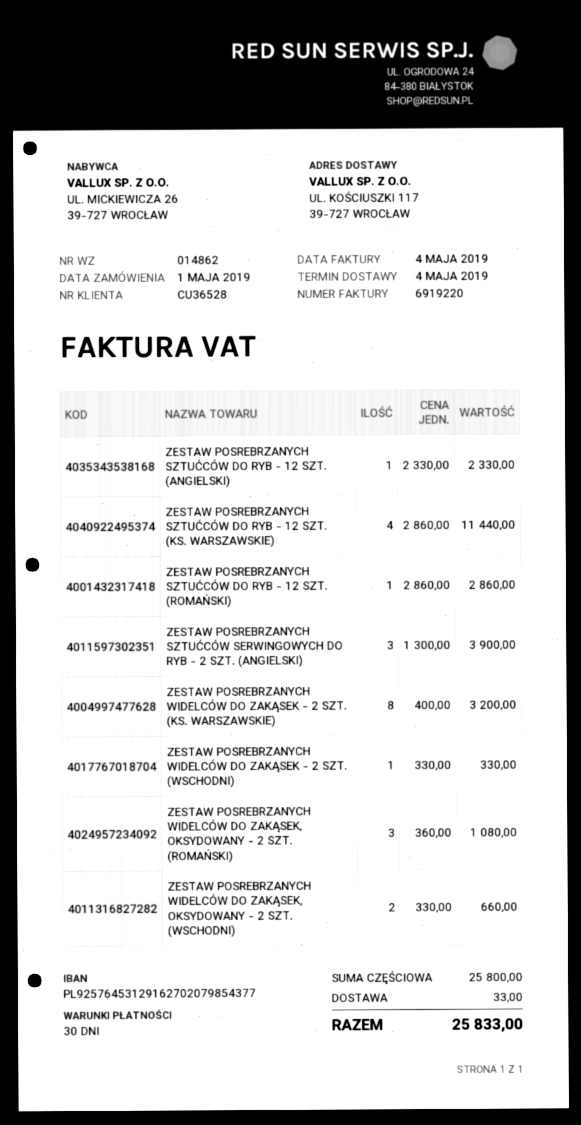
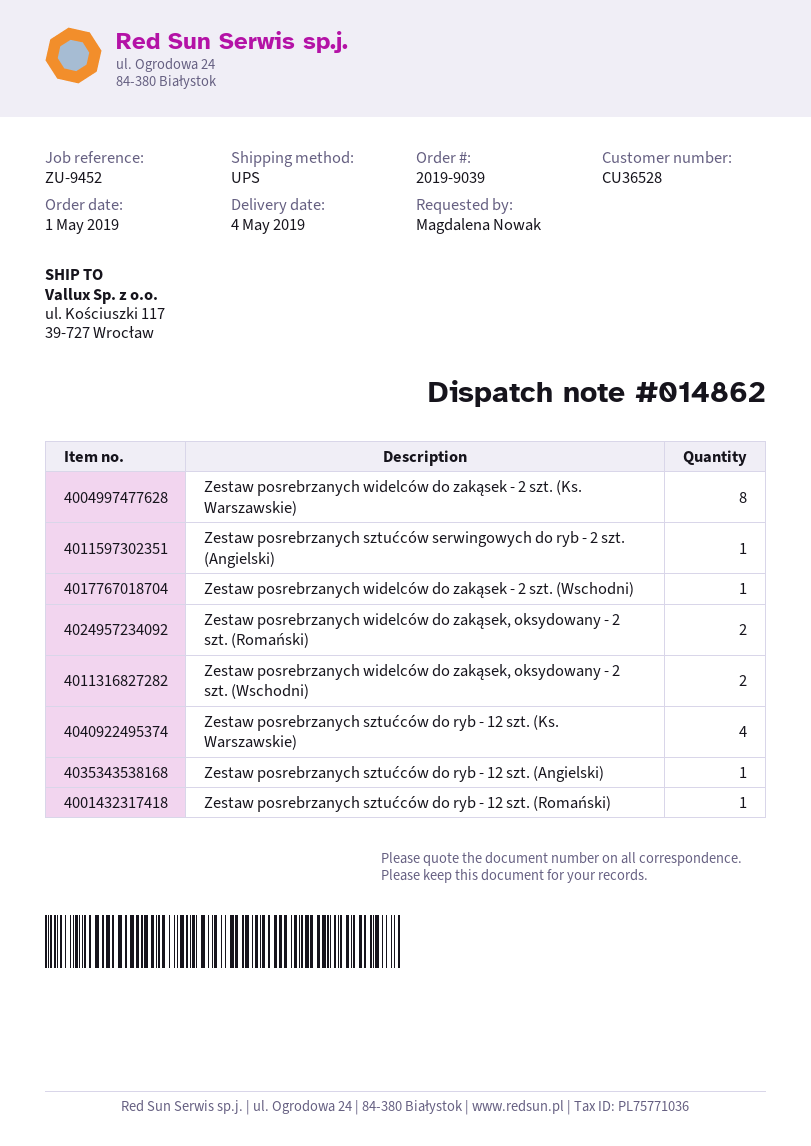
ZESTAW POSREBRZANYCH SZTUĆCÓW SERWINGOWYCH DO RYB - 2 SZT. (ANGIELSKI): 3 -> 1
ZESTAW POSREBRZANYCH WIDELCÓW DO ZAKĄSEK, OKSYDOWANY - 2 SZT. (ROMAŃSKI): 3 -> 2

